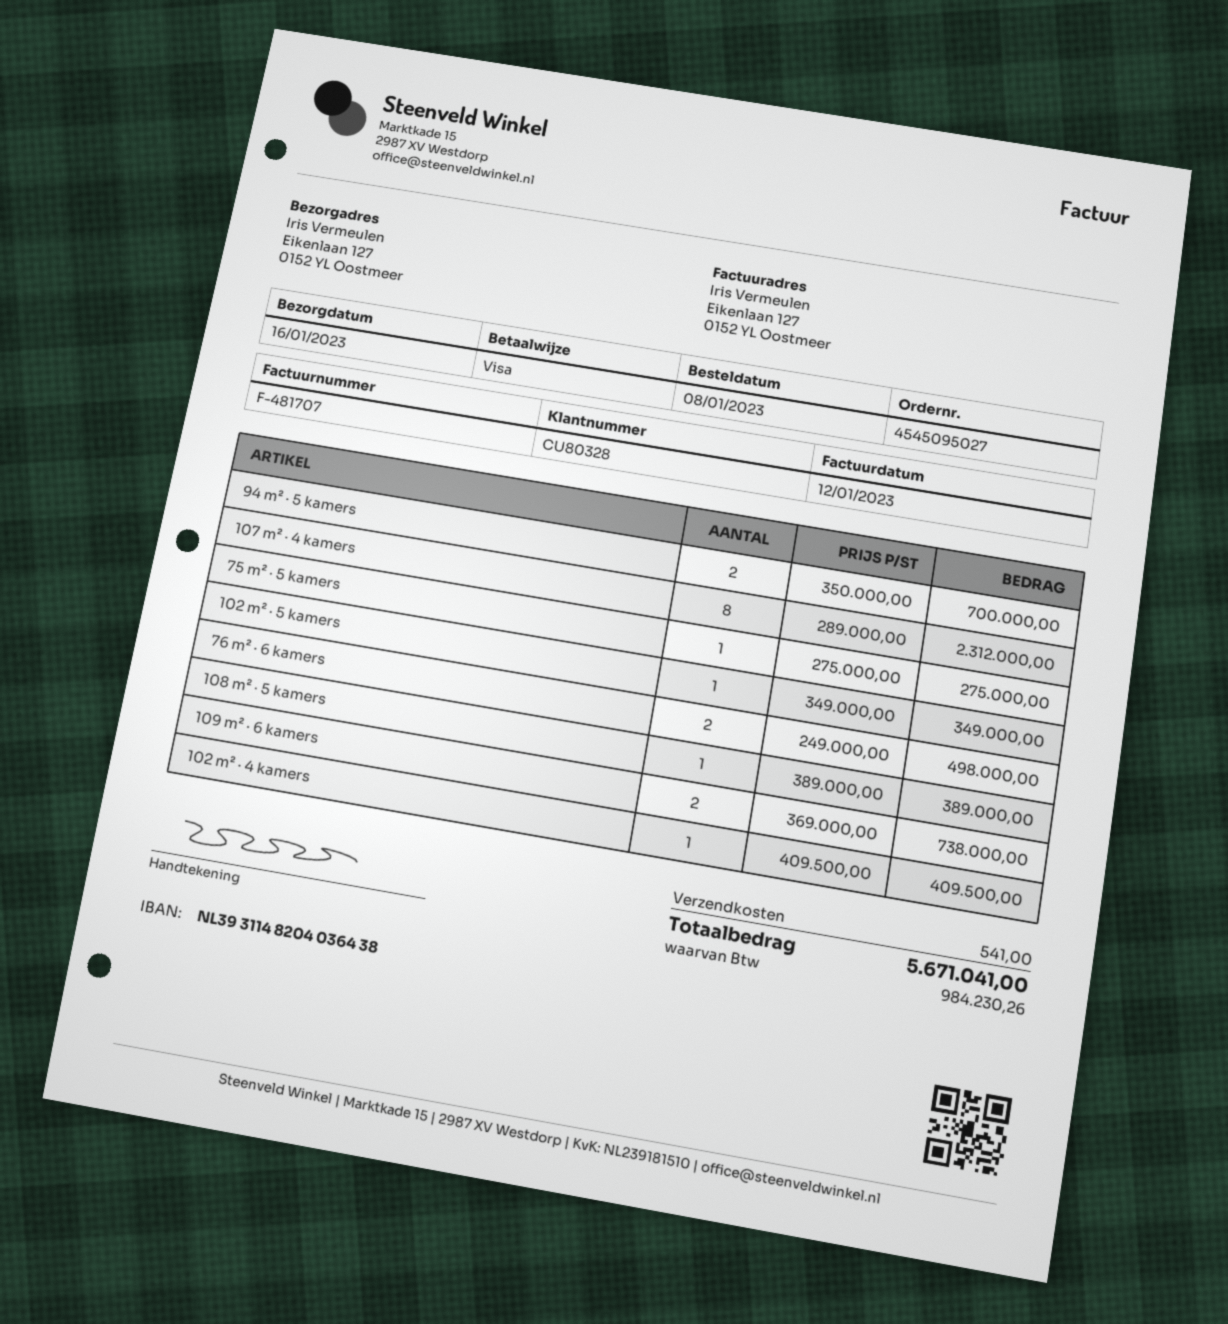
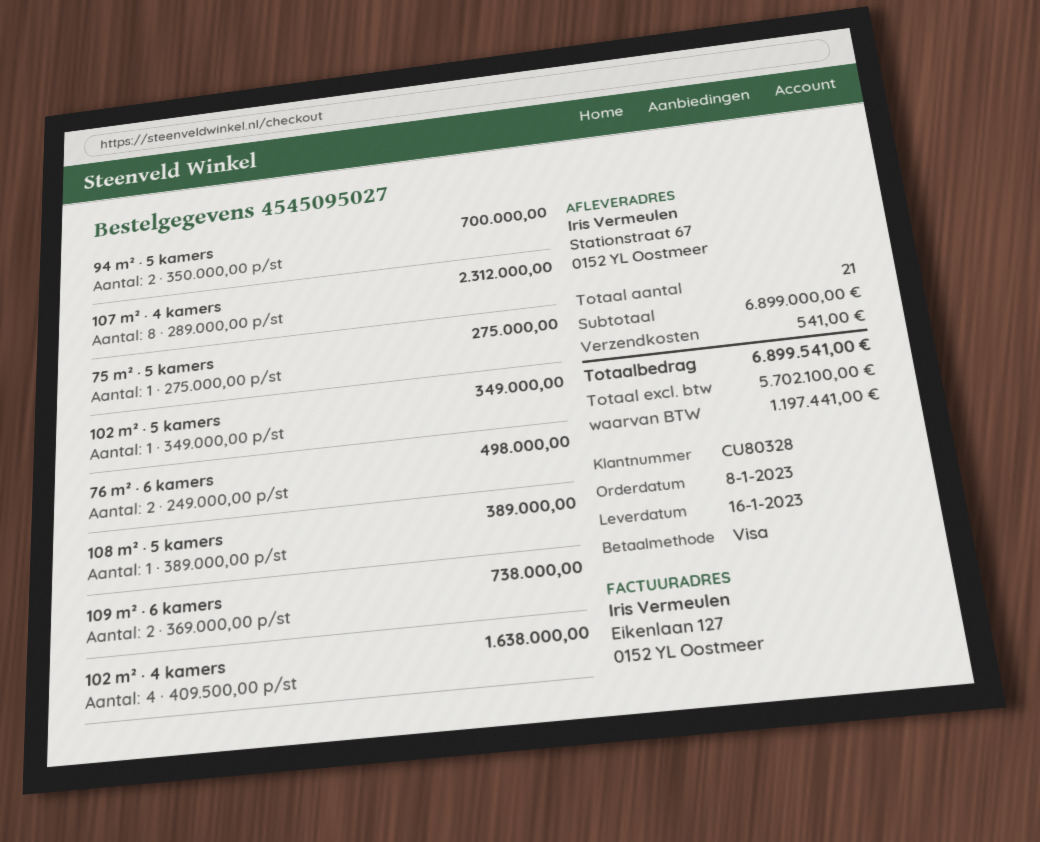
ship to: Eikenlaan 127, 0152 YL Oostmeer -> Stationstraat 67, 0152 YL Oostmeer
102 m² · 4 kamers: 1 x 409500.00 = 409500.00 -> 4 x 409500.00 = 1638000.00
tax: 984230.26 -> 1197441.00
total: 5671041.00 -> 6899541.00

